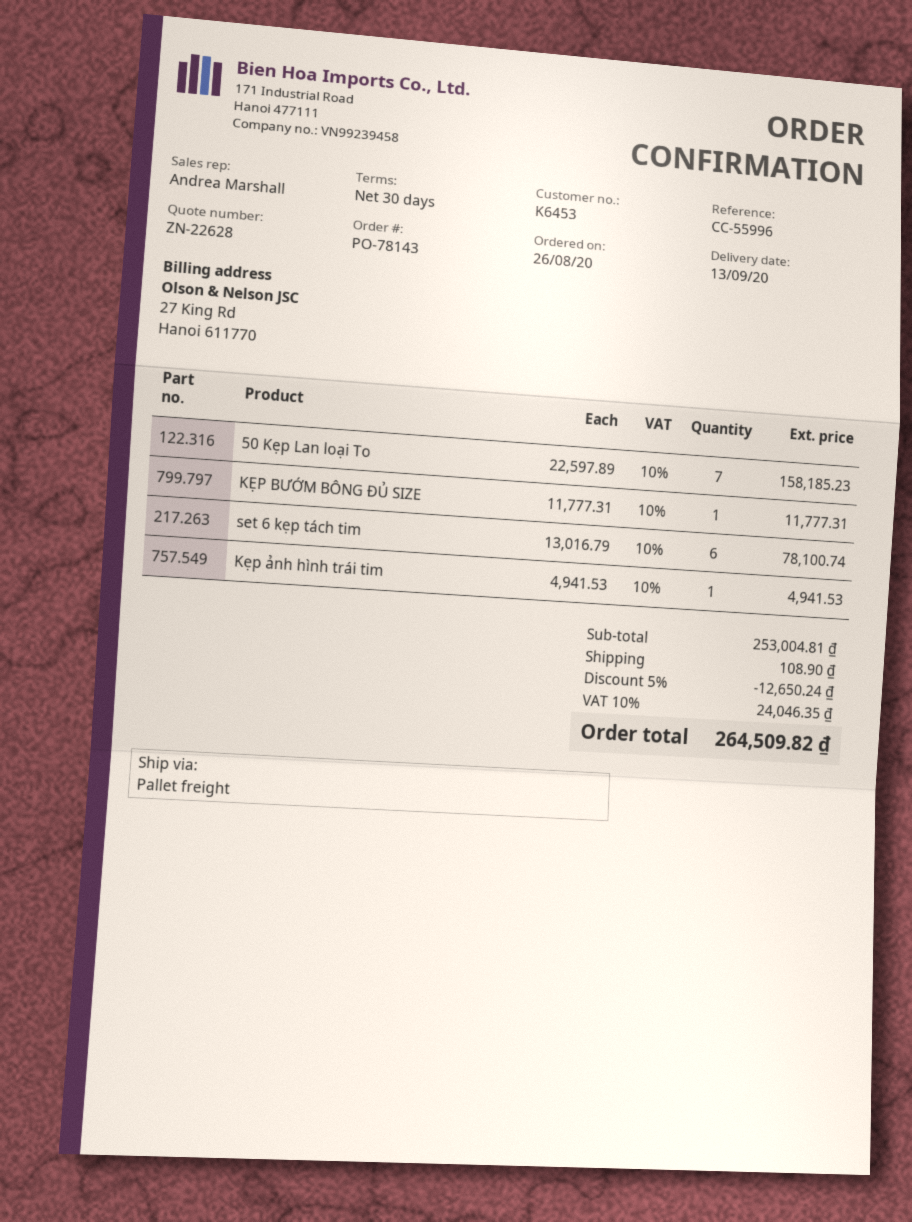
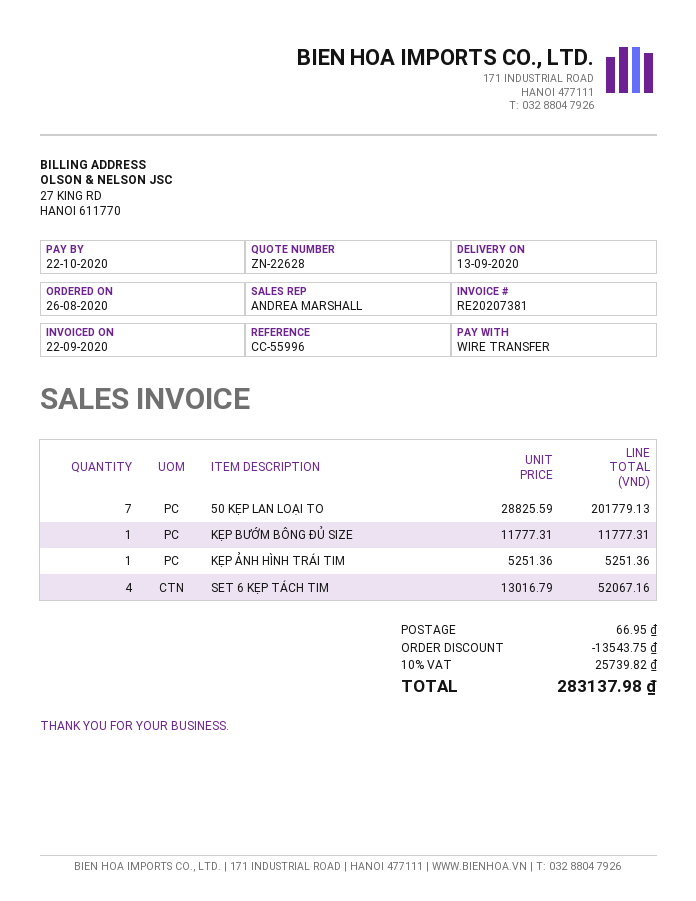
50 Kẹp Lan loại To: 7 x 22597.89 = 158185.23 -> 7 x 28825.59 = 201779.13
set 6 kẹp tách tim: 6 x 13016.79 = 78100.74 -> 4 x 13016.79 = 52067.16
Kẹp ảnh hình trái tim: 1 x 4941.53 = 4941.53 -> 1 x 5251.36 = 5251.36
discount: 12650.24 -> 13543.75
shipping: 108.90 -> 66.95
tax: 10% = 24046.35 -> 10% = 25739.82
total: 264509.82 -> 283137.98

